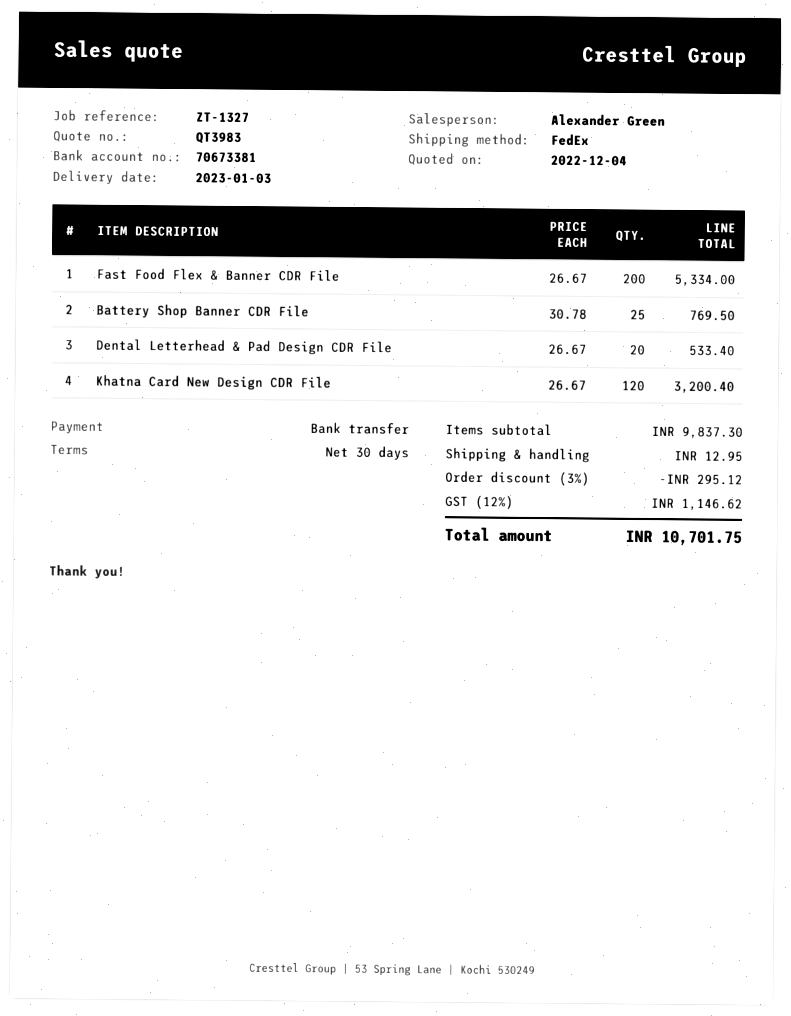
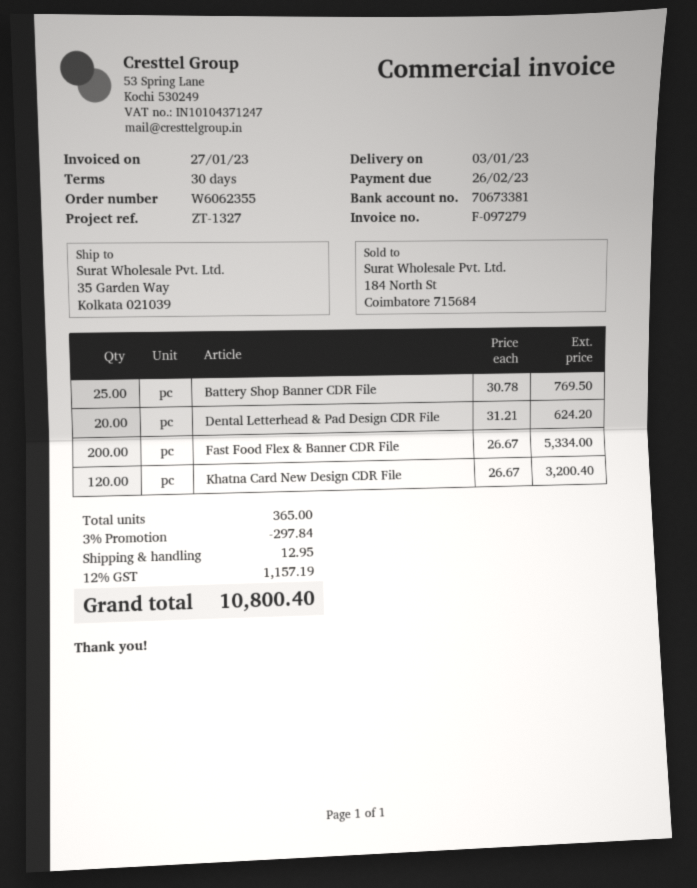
Dental Letterhead & Pad Design CDR File: 20 x 26.67 = 533.40 -> 20 x 31.21 = 624.20
discount: 3% = 295.12 -> 3% = 297.84
tax: 12% = 1146.62 -> 12% = 1157.19
total: 10701.75 -> 10800.40

